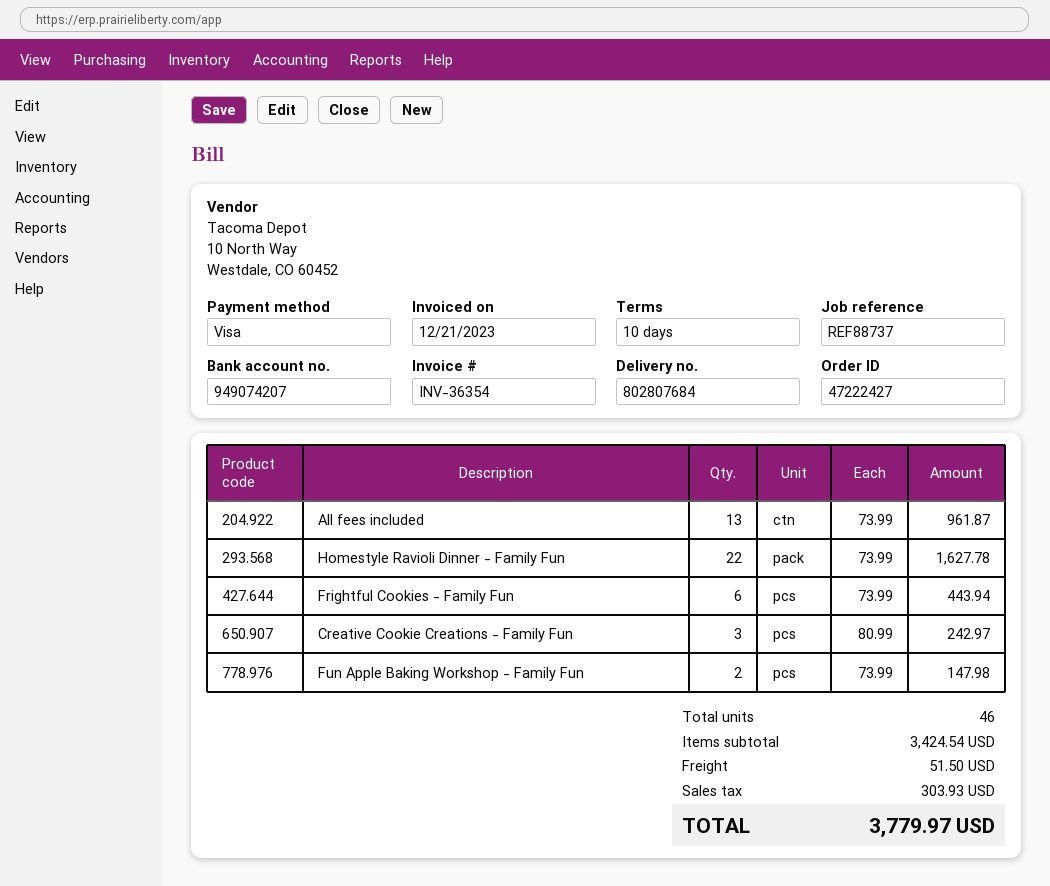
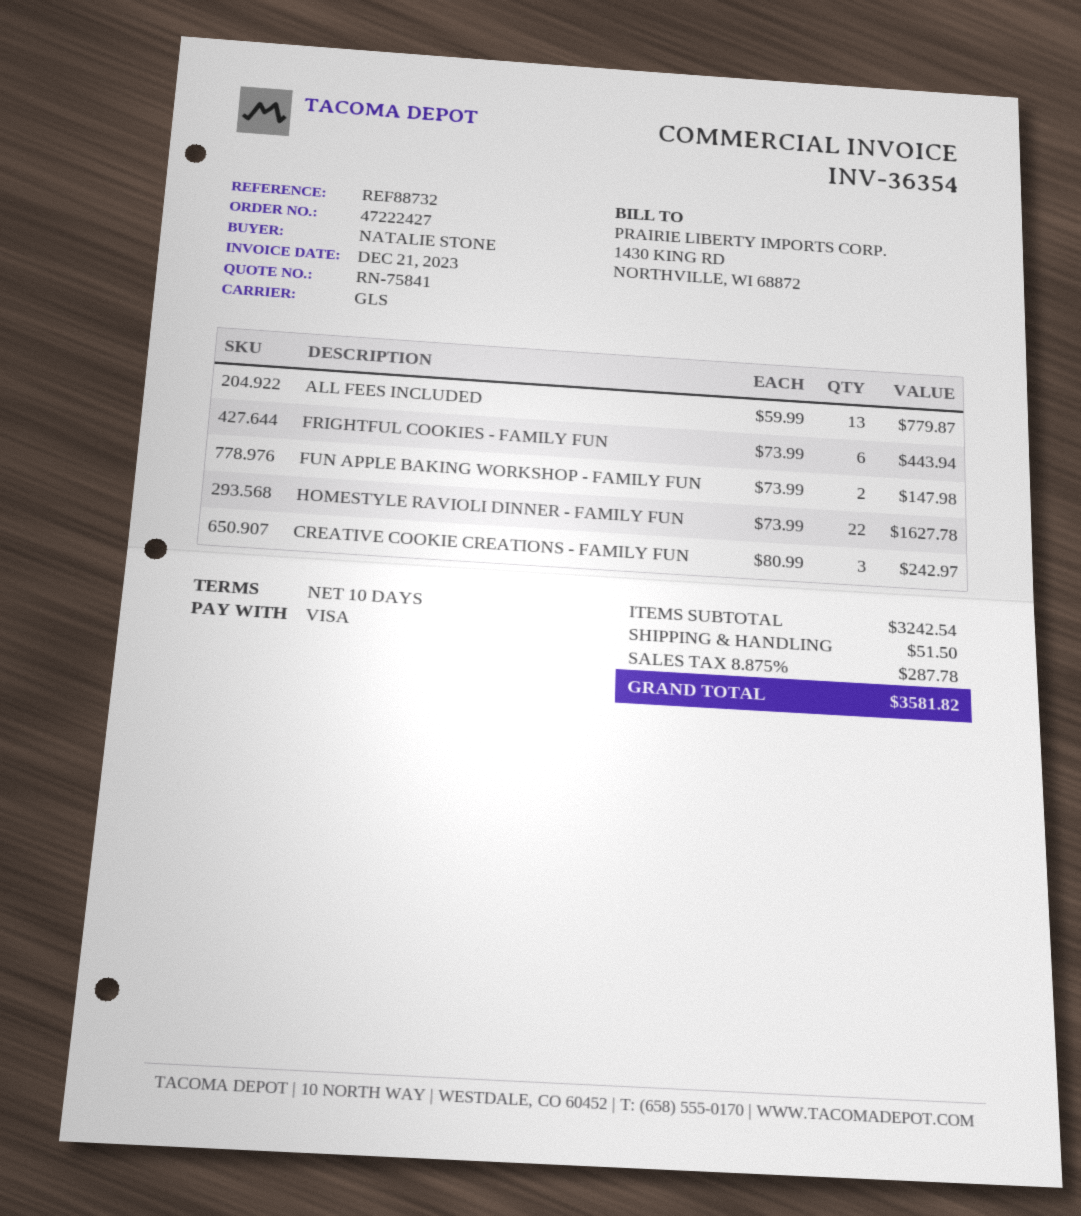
reference: REF88737 -> REF88732
All fees included: 13 x 73.99 = 961.87 -> 13 x 59.99 = 779.87
subtotal: 3424.54 -> 3242.54
tax: 303.93 -> 287.78
total: 3779.97 -> 3581.82

